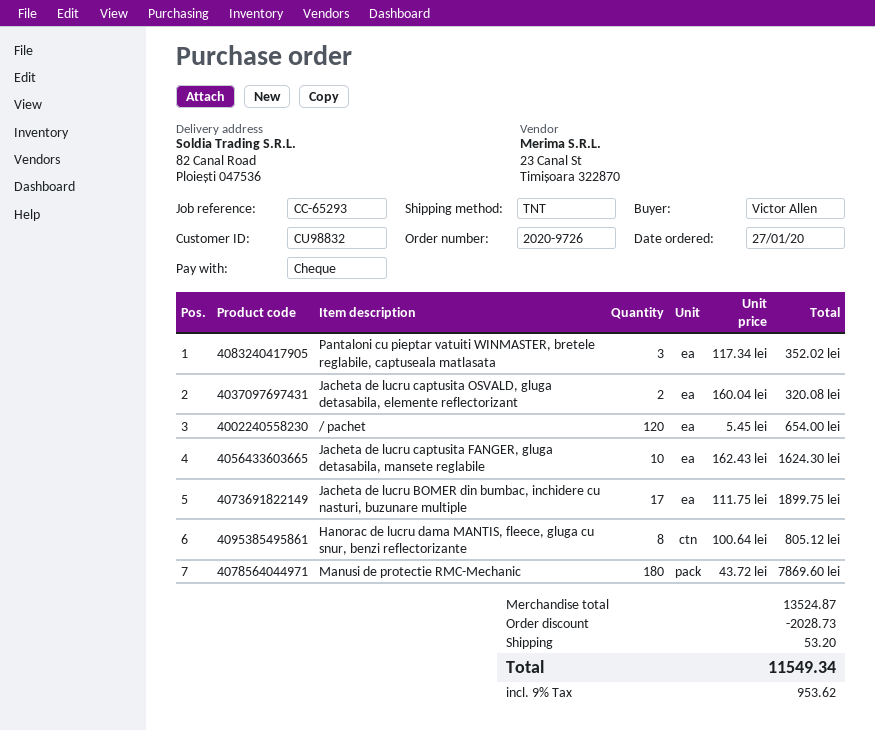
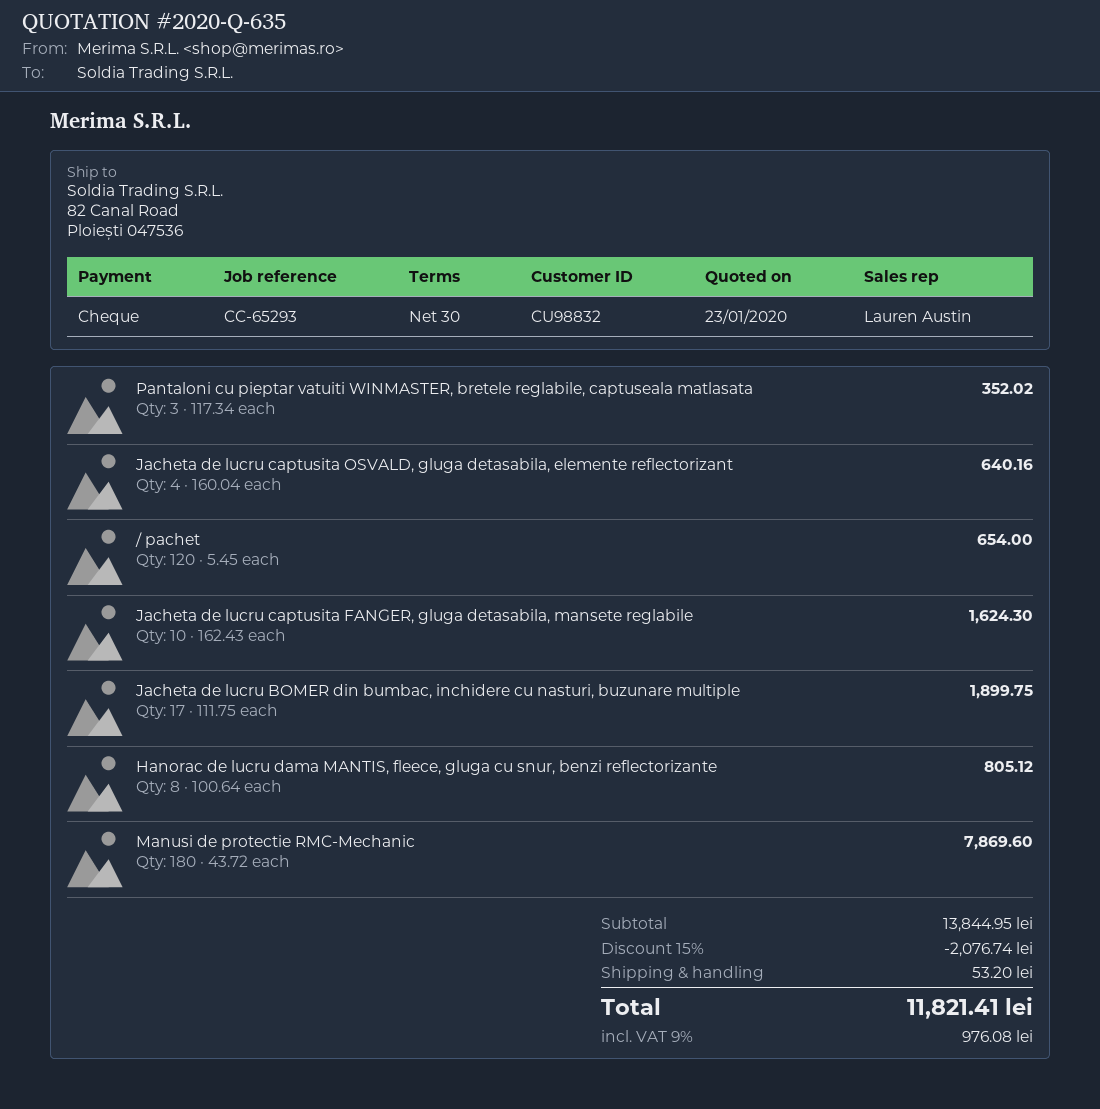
Jacheta de lucru captusita OSVALD, gluga detasabila, elemente reflectorizant: 2 x 160.04 = 320.08 -> 4 x 160.04 = 640.16
subtotal: 13524.87 -> 13844.95
discount: 2028.73 -> 2076.74
tax: 9% = 953.62 -> 9% = 976.08
total: 11549.34 -> 11821.41

